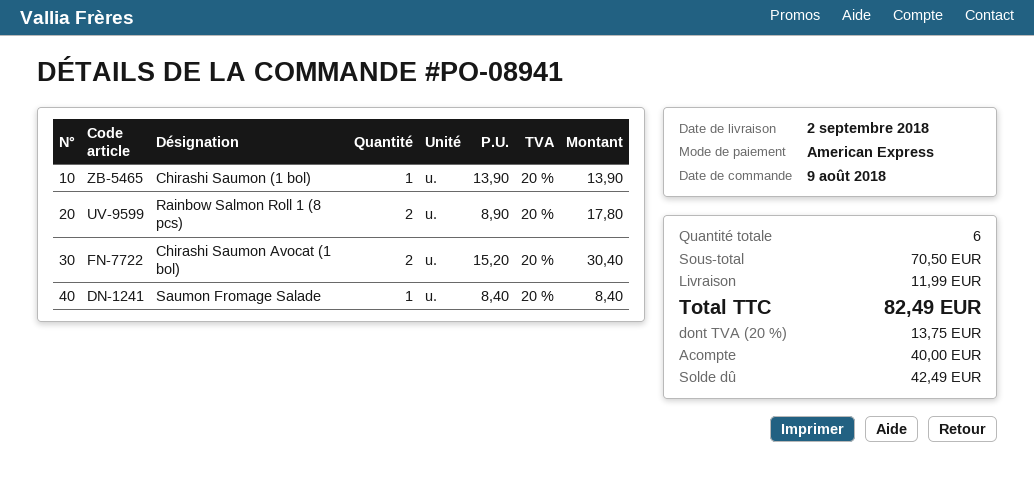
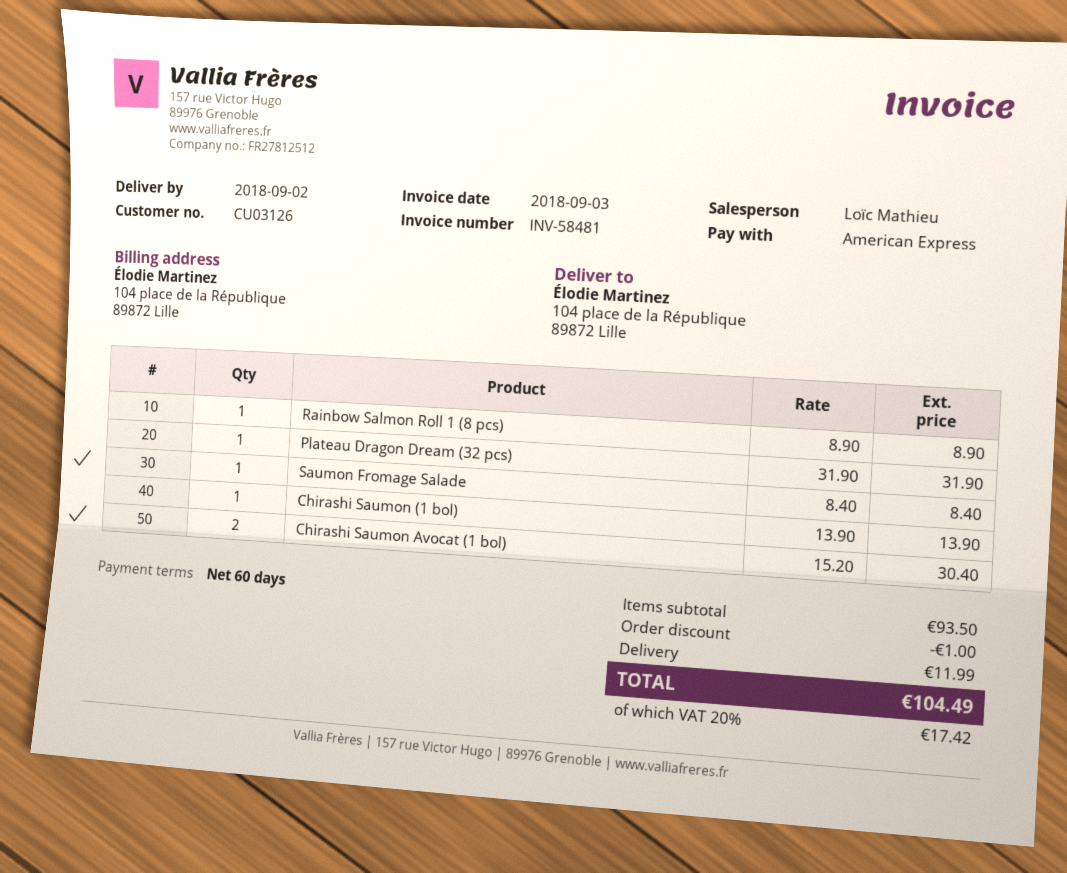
Rainbow Salmon Roll 1 (8 pcs): 2 x 8.90 = 17.80 -> 1 x 8.90 = 8.90
Plateau Dragon Dream (32 pcs): none -> 1 x 31.90 = 31.90
subtotal: 70.50 -> 93.50
discount: none -> 1.00
tax: 20% = 13.75 -> 20% = 17.42
total: 82.49 -> 104.49

